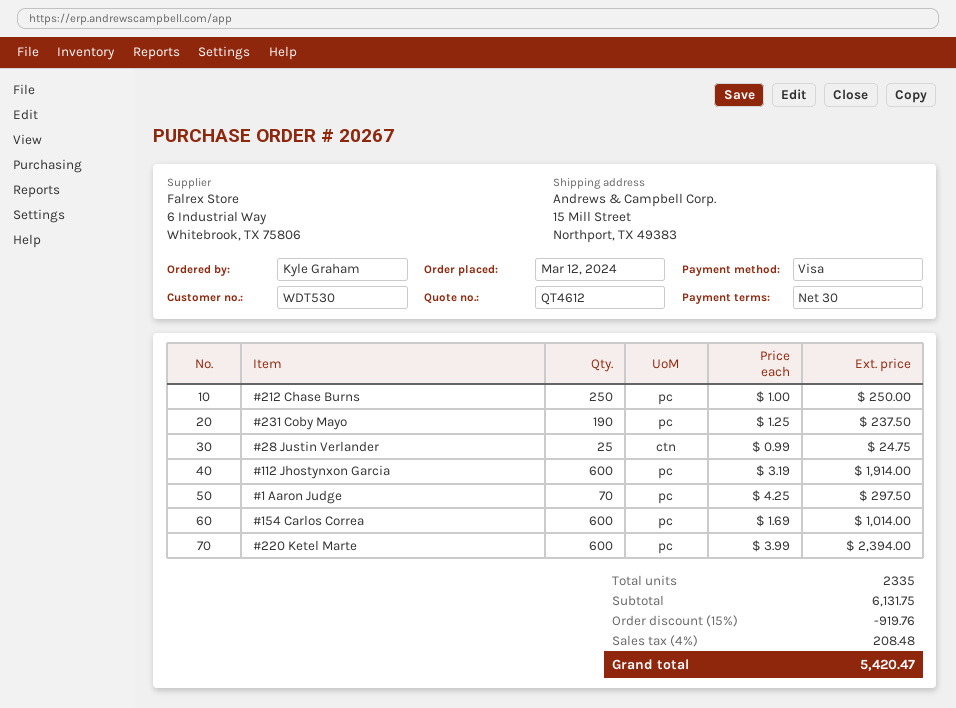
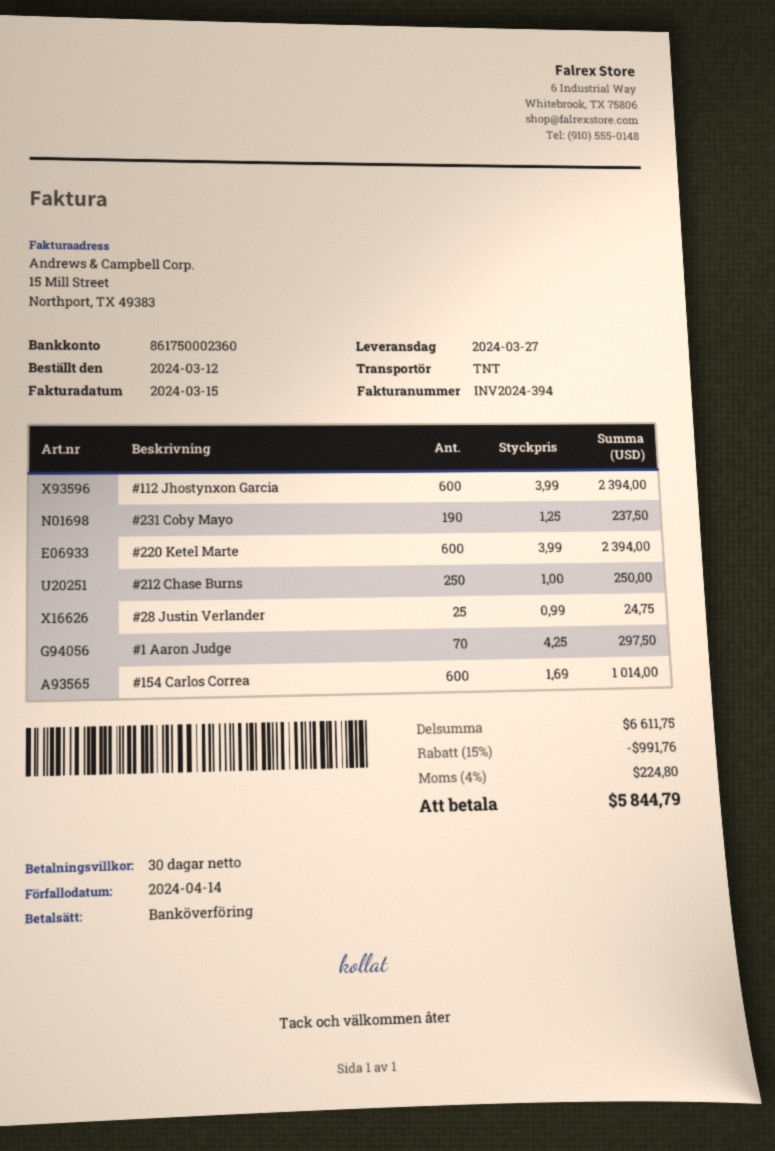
payment method: Visa -> bank transfer
#112 Jhostynxon Garcia: 600 x 3.19 = 1914.00 -> 600 x 3.99 = 2394.00
subtotal: 6131.75 -> 6611.75
discount: 15% = 919.76 -> 15% = 991.76
tax: 4% = 208.48 -> 4% = 224.80
total: 5420.47 -> 5844.79

